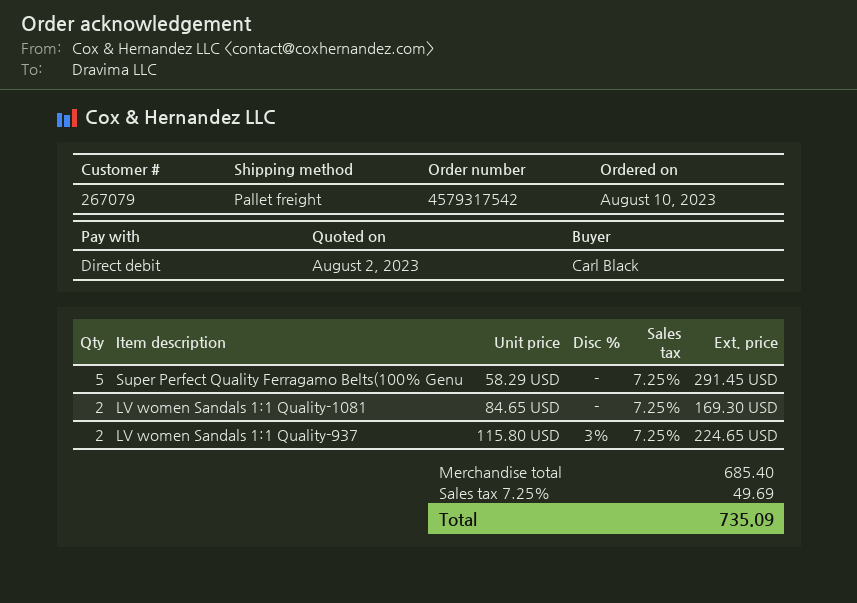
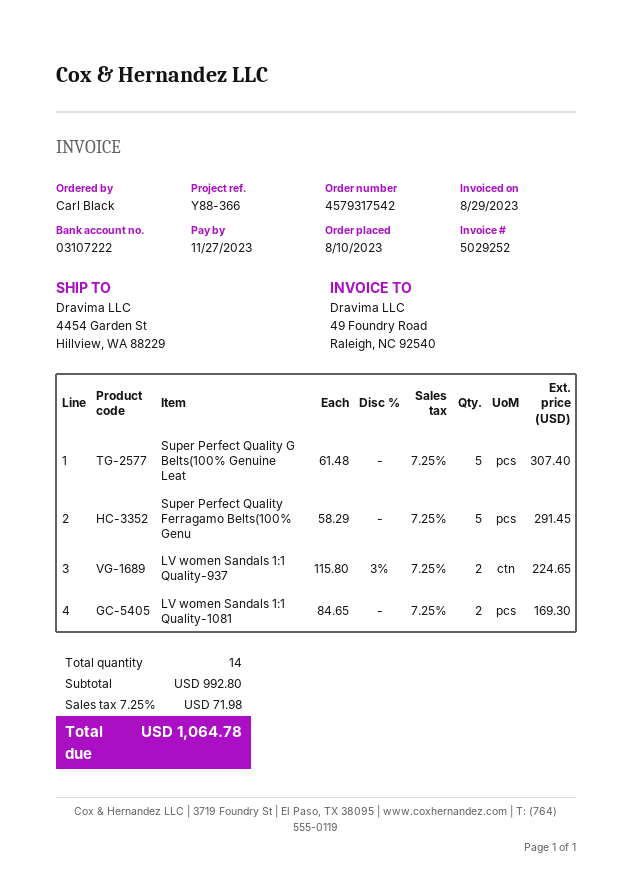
Super Perfect Quality G Belts(100% Genuine Leat: none -> 5 x 61.48 = 307.40
subtotal: 685.40 -> 992.80
tax: 7.25% = 49.69 -> 7.25% = 71.98
total: 735.09 -> 1064.78

